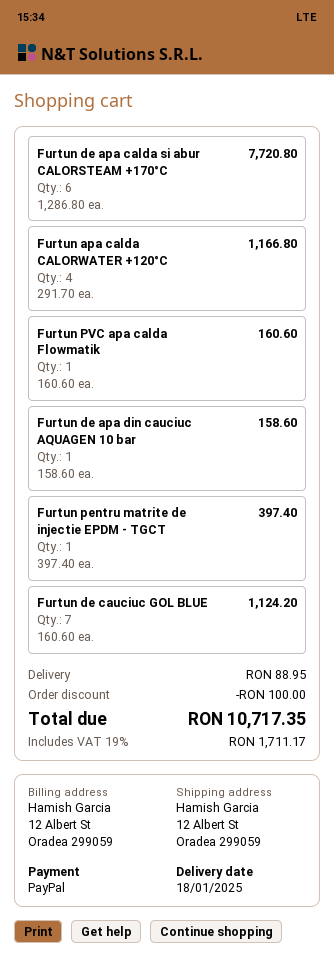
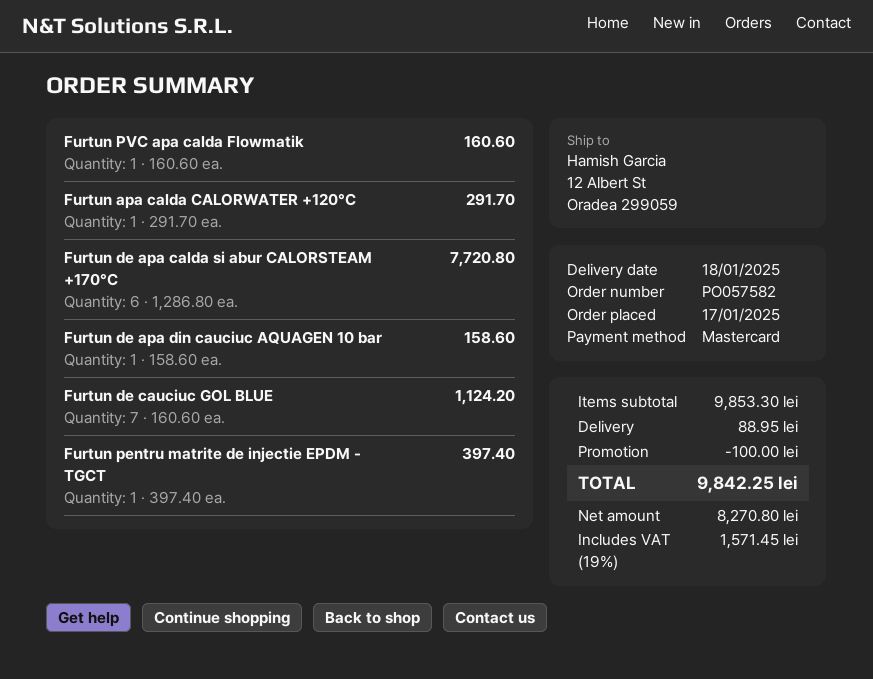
payment method: PayPal -> Mastercard
Furtun apa calda CALORWATER +120°C: 4 x 291.70 = 1166.80 -> 1 x 291.70 = 291.70
tax: 19% = 1711.17 -> 19% = 1571.45
total: 10717.35 -> 9842.25

